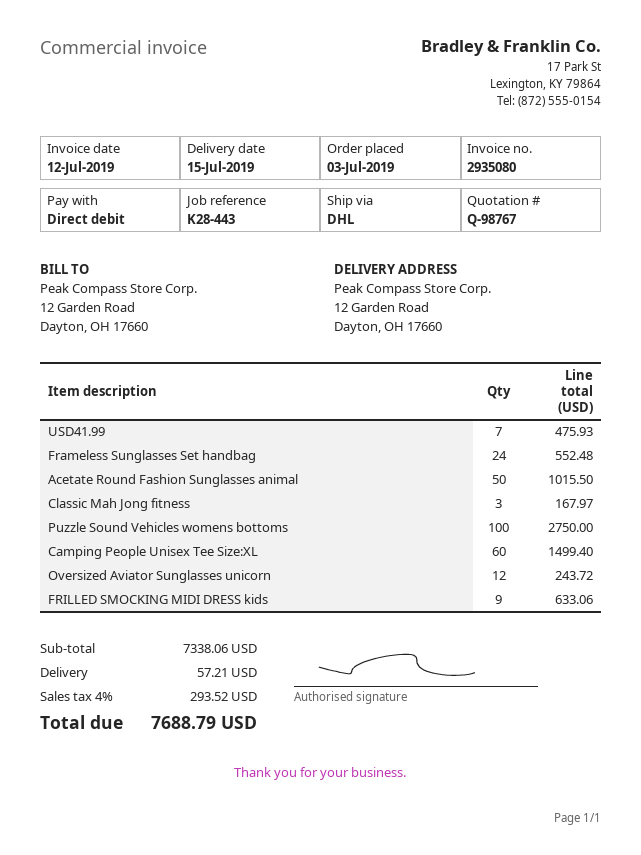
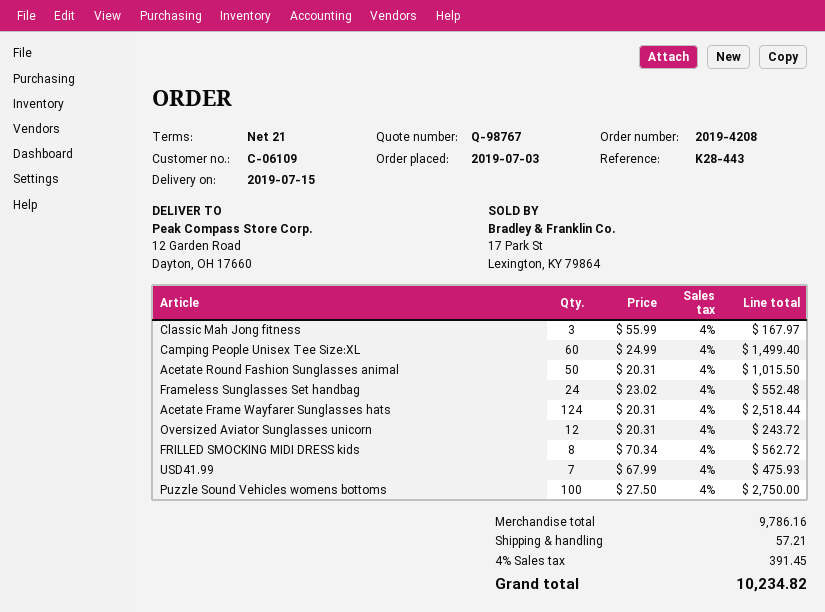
FRILLED SMOCKING MIDI DRESS kids: 9 for 633.06 -> 8 for 562.72
Acetate Frame Wayfarer Sunglasses hats: none -> 124 for 2518.44
subtotal: 7338.06 -> 9786.16
tax: 4% = 293.52 -> 4% = 391.45
total: 7688.79 -> 10234.82

